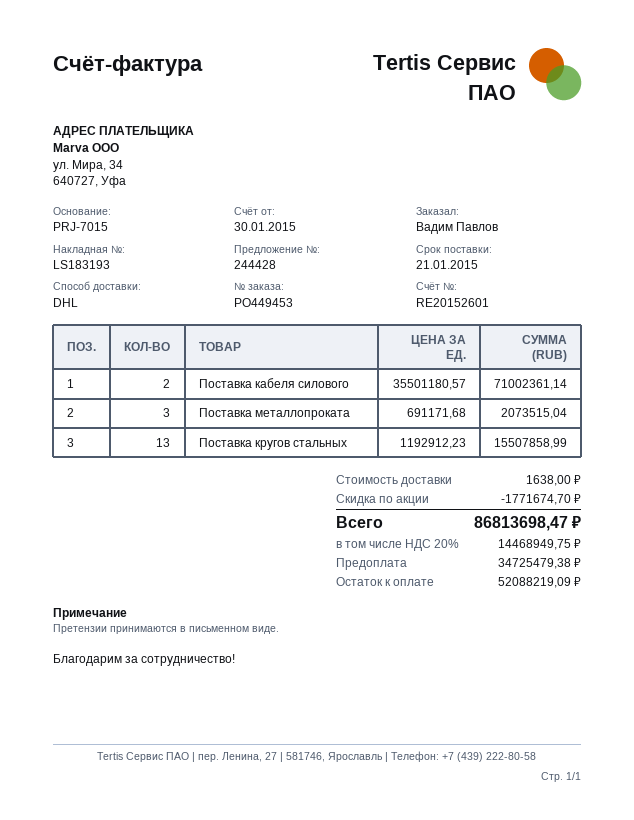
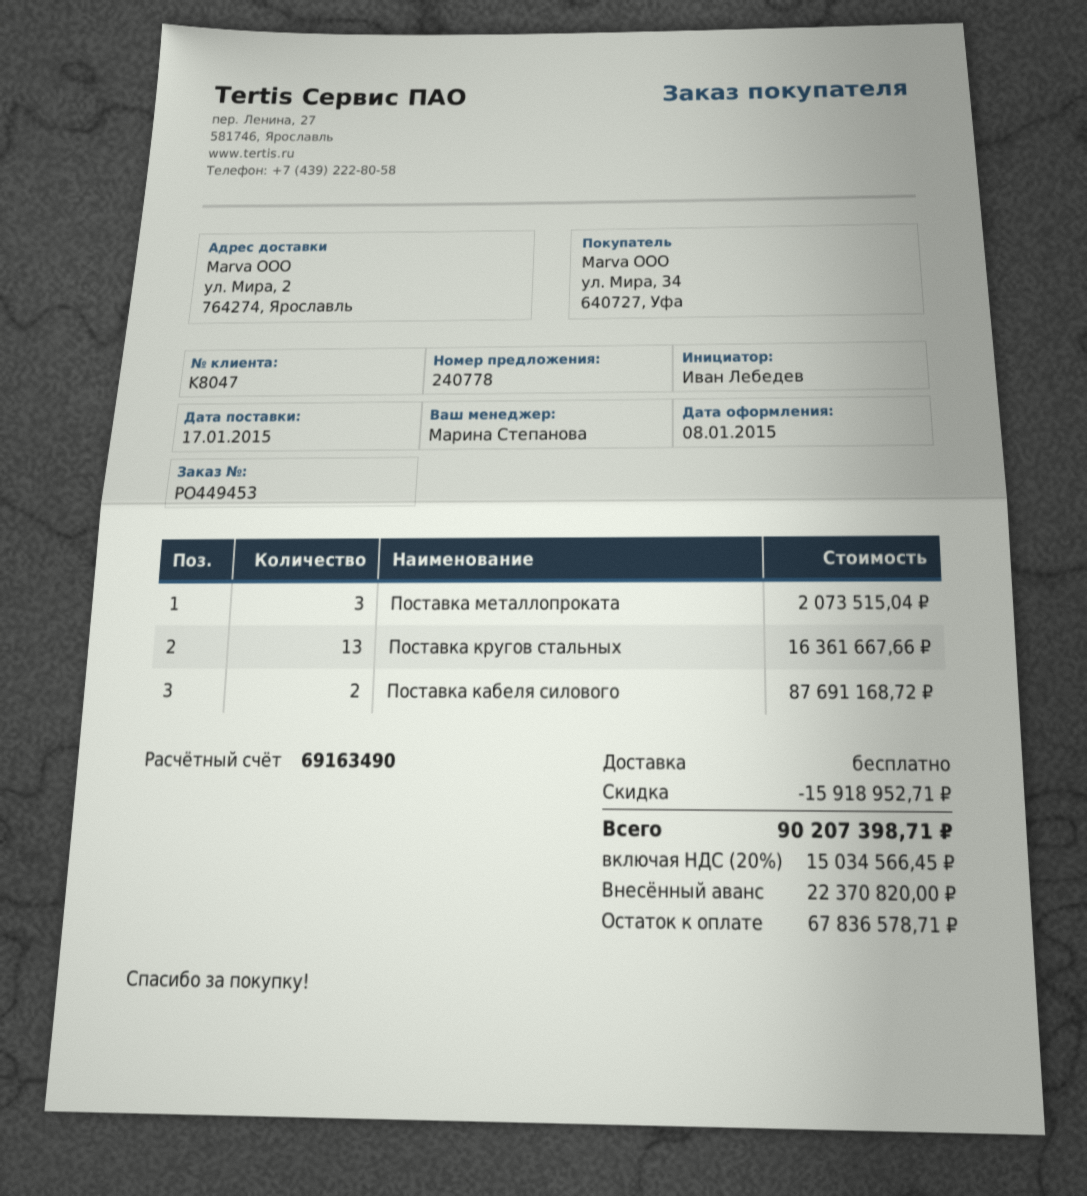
quote number: 244428 -> 240778
delivery date: 2015-01-21 -> 2015-01-17
ordered by: Вадим Павлов -> Иван Лебедев
Поставка кабеля силового: 2 for 71002361.14 -> 2 for 87691168.72
Поставка кругов стальных: 13 for 15507858.99 -> 13 for 16361667.66
discount: 1771674.70 -> 15918952.71
shipping: 1638.00 -> 0.00
tax: 20% = 14468949.75 -> 20% = 15034566.45
total: 86813698.47 -> 90207398.71
deposit: 34725479.38 -> 22370820.00
balance: 52088219.09 -> 67836578.71

